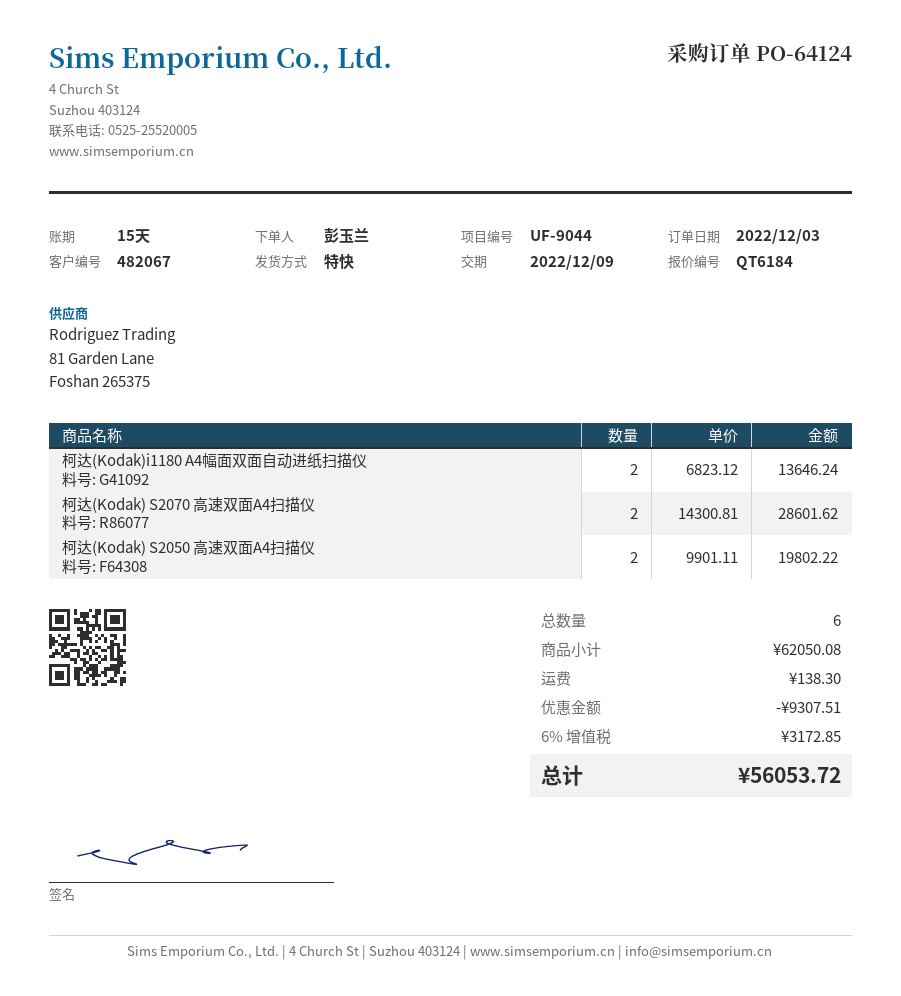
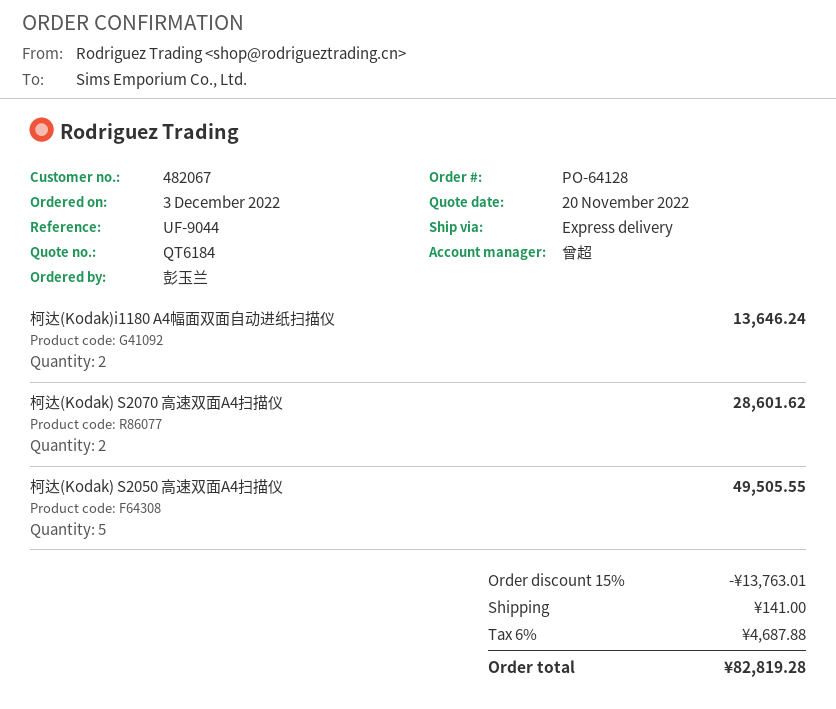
order number: PO-64124 -> PO-64128
柯达(Kodak) S2050 高速双面A4扫描仪: 2 for 19802.22 -> 5 for 49505.55
discount: 9307.51 -> 13763.01
shipping: 138.30 -> 141.00
tax: 6% = 3172.85 -> 6% = 4687.88
total: 56053.72 -> 82819.28

